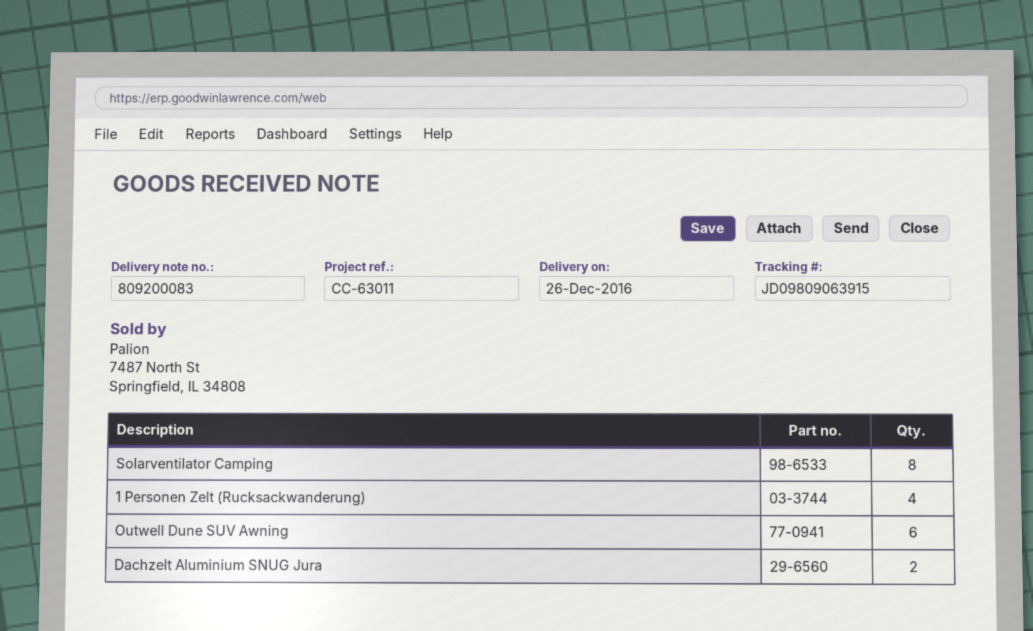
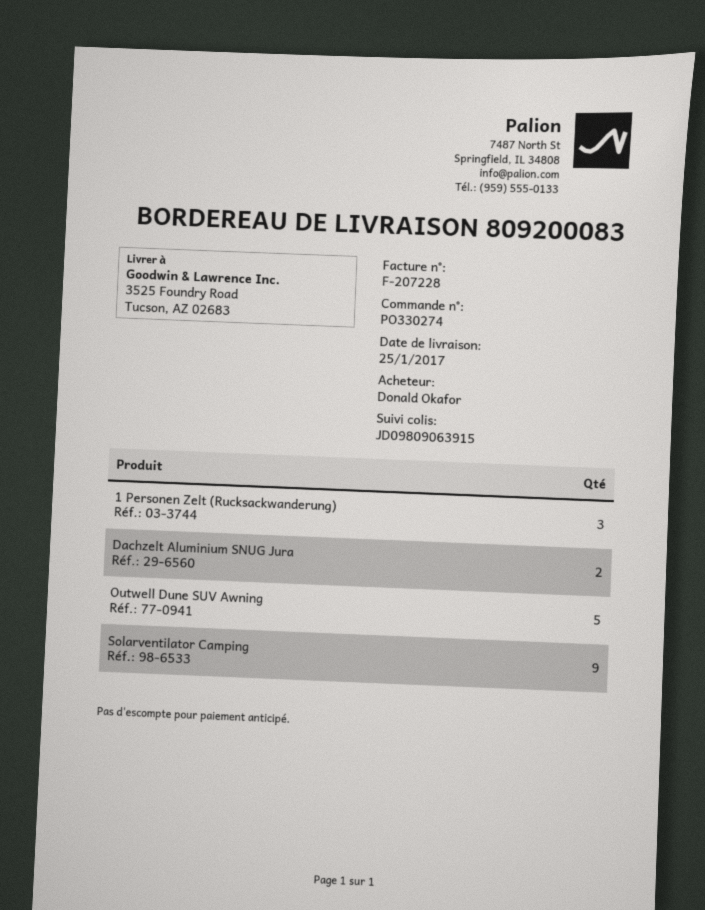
delivery date: 2016-12-26 -> 2017-01-25
Solarventilator Camping: 8 -> 9
1 Personen Zelt (Rucksackwanderung): 4 -> 3
Outwell Dune SUV Awning: 6 -> 5

